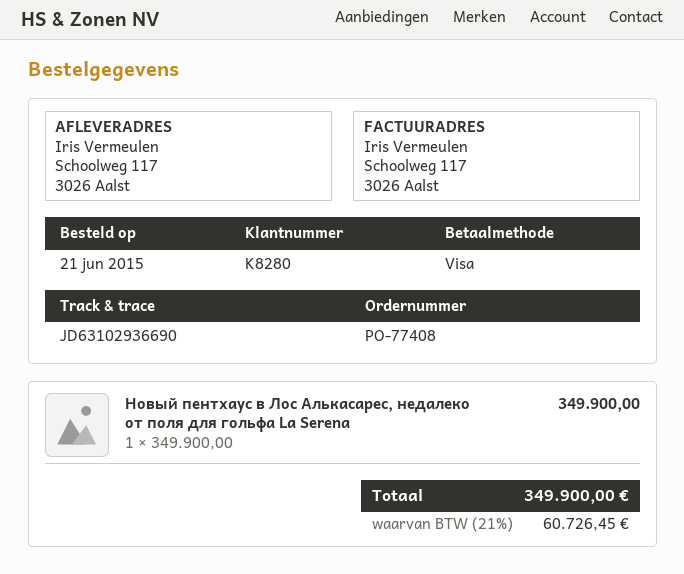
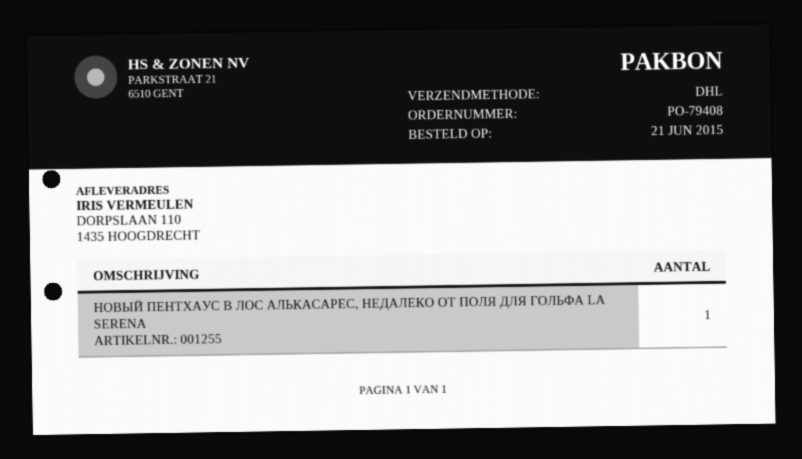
order number: PO-77408 -> PO-79408
ship to: Schoolweg 117, 3026 Aalst -> DORPSLAAN 110, 1435 HOOGDRECHT

